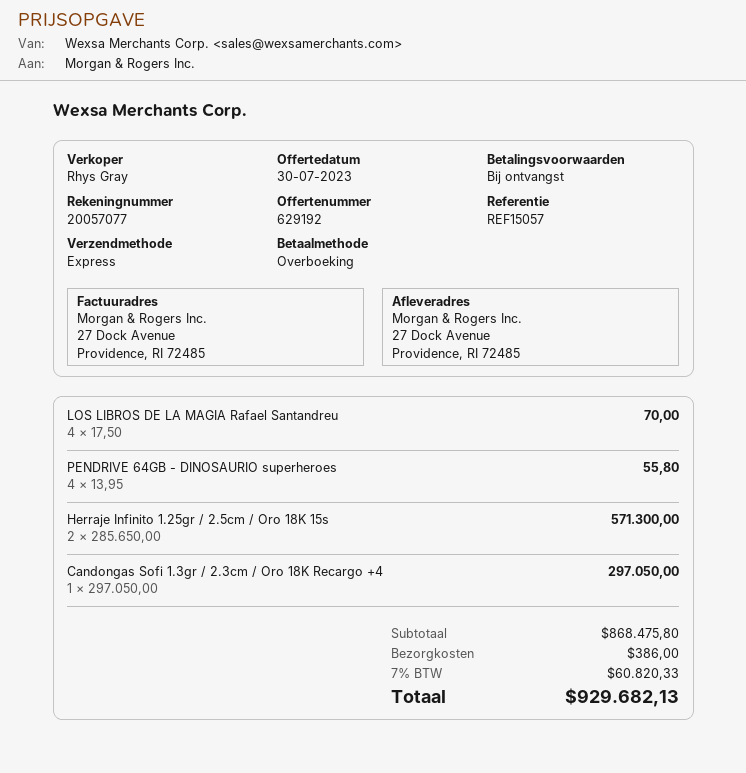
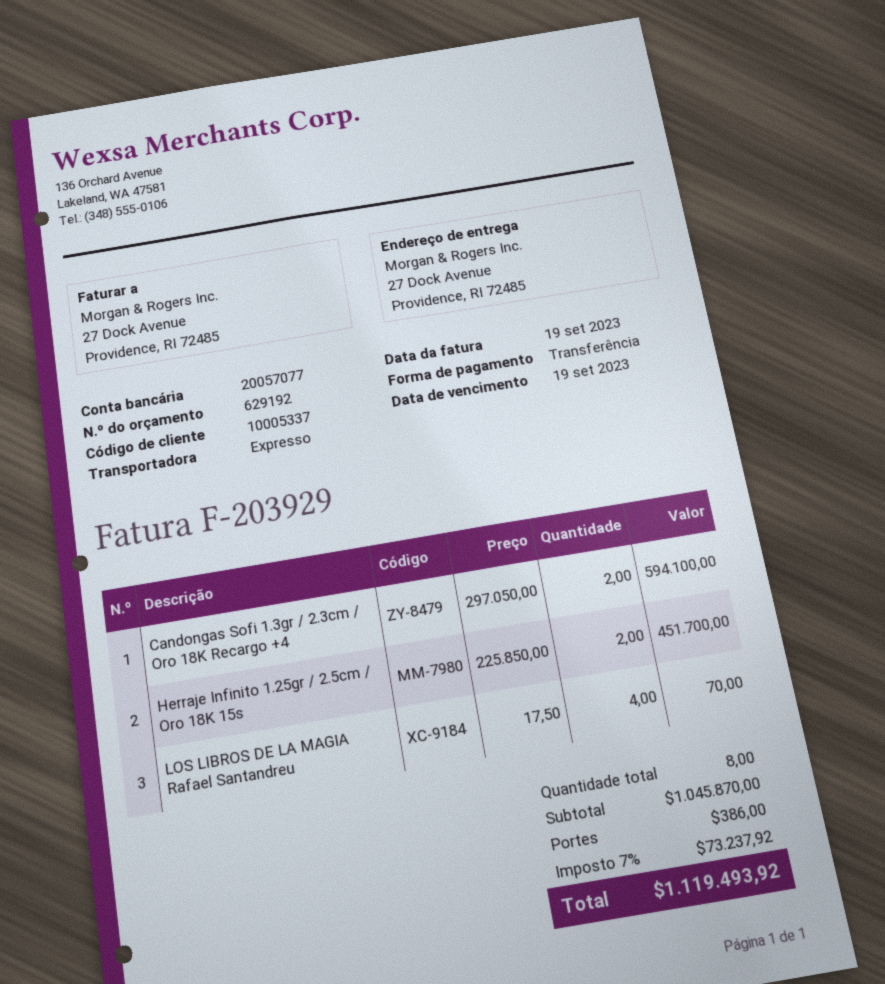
PENDRIVE 64GB - DINOSAURIO superheroes: 4 x 13.95 = 55.80 -> none
Herraje Infinito 1.25gr / 2.5cm / Oro 18K 15s: 2 x 285650.00 = 571300.00 -> 2 x 225850.00 = 451700.00
Candongas Sofi 1.3gr / 2.3cm / Oro 18K Recargo +4: 1 x 297050.00 = 297050.00 -> 2 x 297050.00 = 594100.00
subtotal: 868475.80 -> 1045870.00
tax: 7% = 60820.33 -> 7% = 73237.92
total: 929682.13 -> 1119493.92

